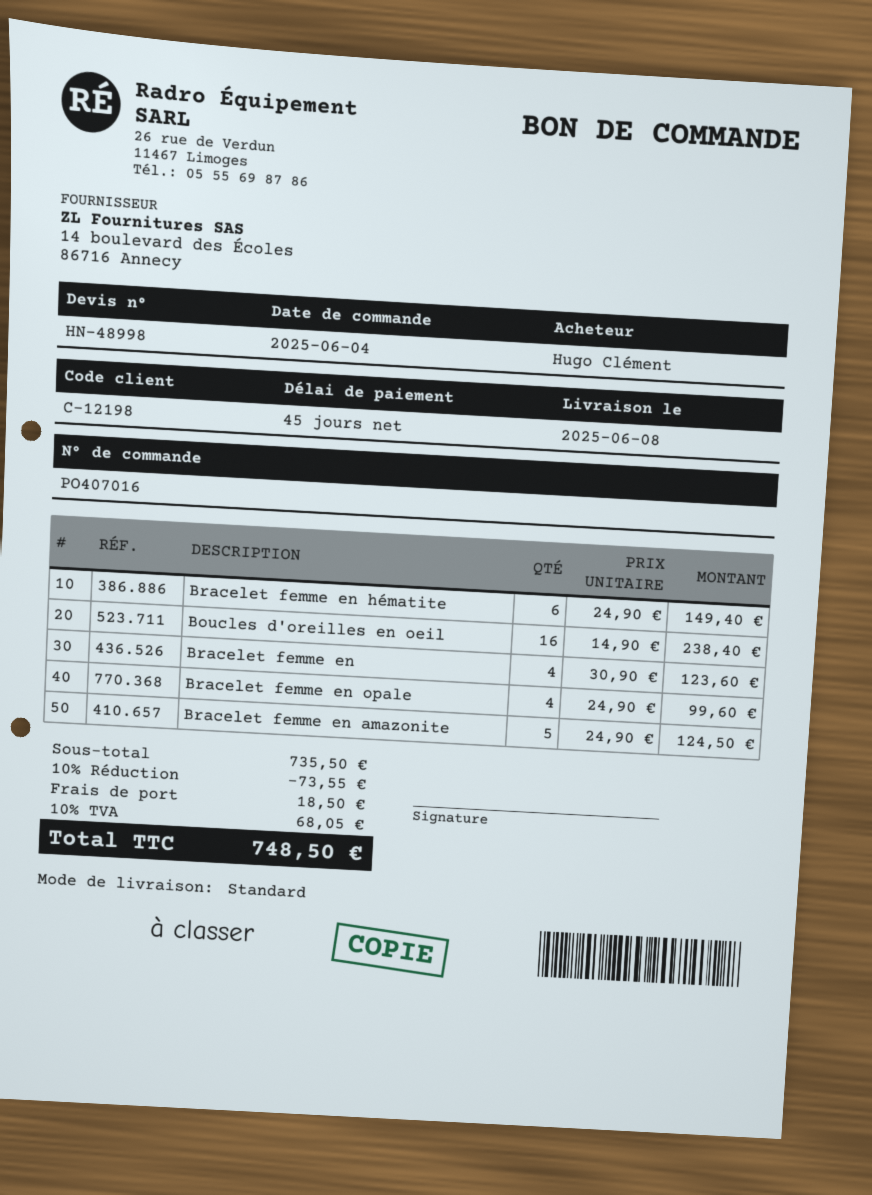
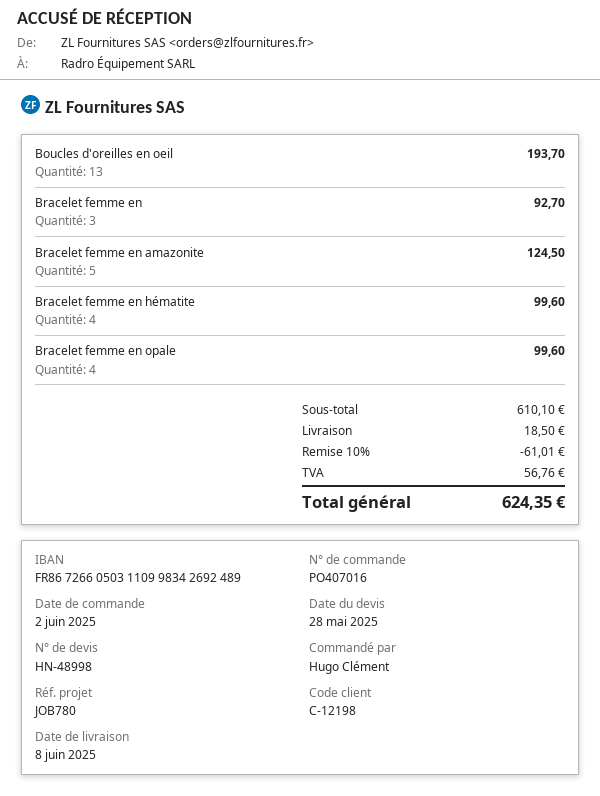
order date: 2025-06-04 -> 2025-06-02
Bracelet femme en hématite: 6 for 149.40 -> 4 for 99.60
Boucles d'oreilles en oeil: 16 for 238.40 -> 13 for 193.70
Bracelet femme en: 4 for 123.60 -> 3 for 92.70
subtotal: 735.50 -> 610.10
discount: 10% = 73.55 -> 10% = 61.01
tax: 68.05 -> 56.76
total: 748.50 -> 624.35

